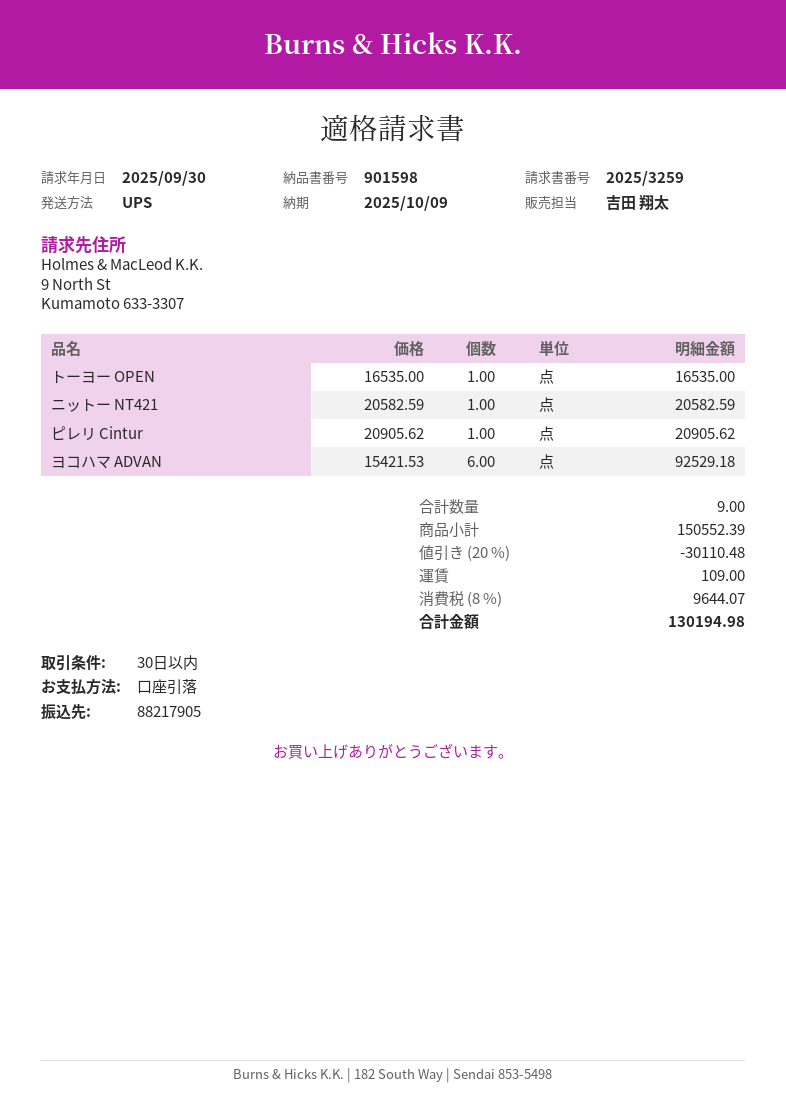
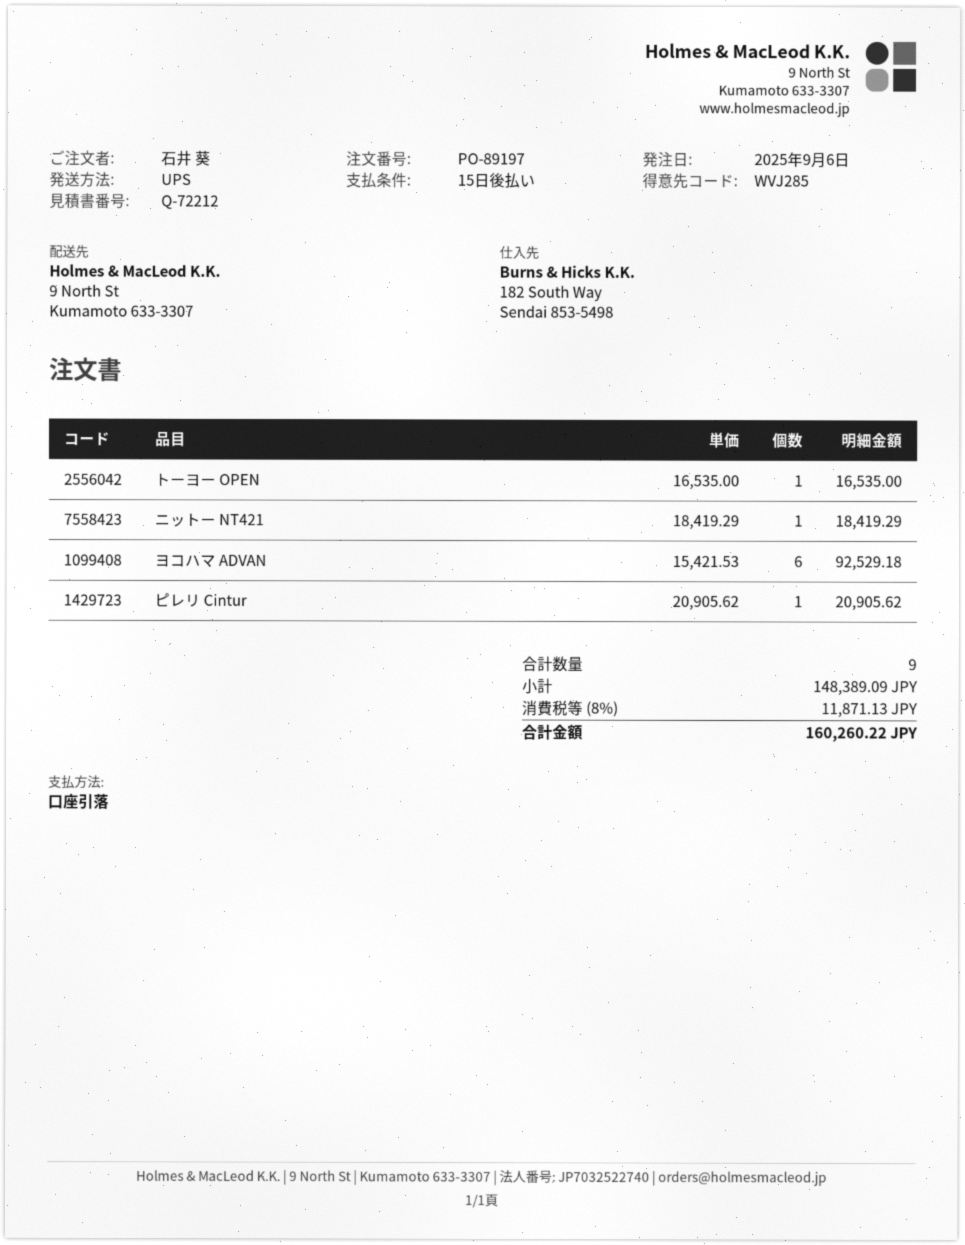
payment terms: 30 days -> 15 days
ニットー NT421: 1 x 20582.59 = 20582.59 -> 1 x 18419.29 = 18419.29
subtotal: 150552.39 -> 148389.09
discount: 20% = 30110.48 -> none
shipping: 109.00 -> none
tax: 8% = 9644.07 -> 8% = 11871.13
total: 130194.98 -> 160260.22

